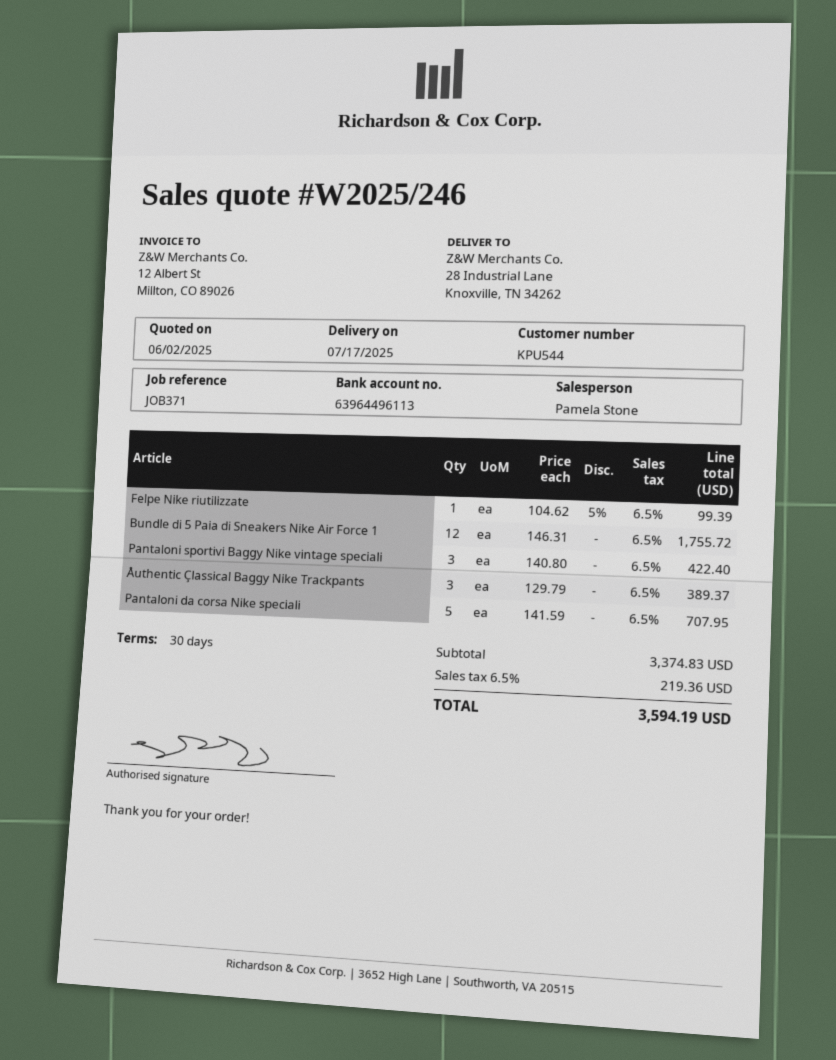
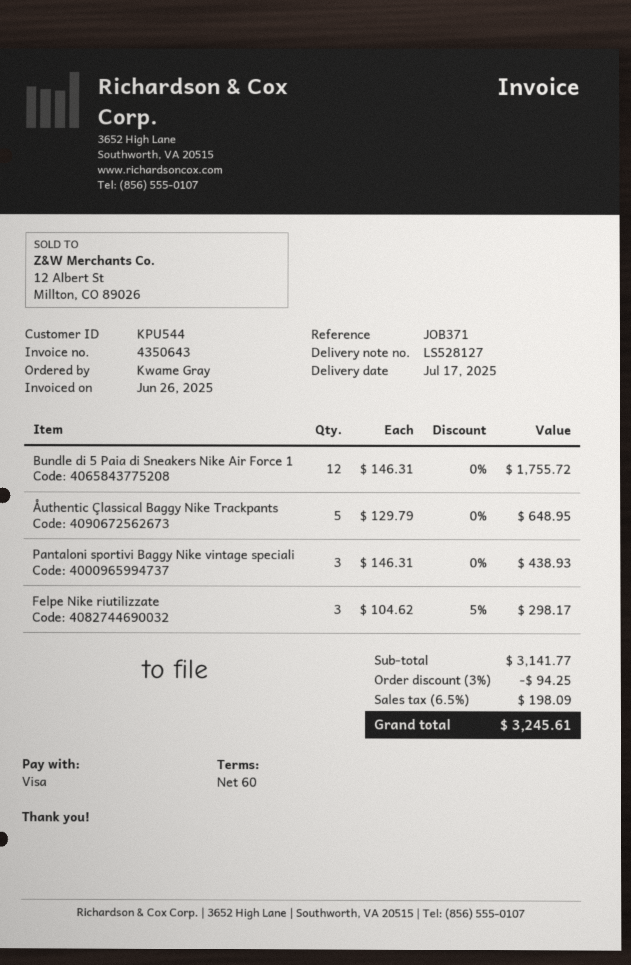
payment terms: 30 days -> 60 days
Felpe Nike riutilizzate: 1 x 104.62 - 5% = 99.39 -> 3 x 104.62 - 5% = 298.17
Pantaloni sportivi Baggy Nike vintage speciali: 3 x 140.80 = 422.40 -> 3 x 146.31 = 438.93
Åuthentic Çlassical Baggy Nike Trackpants: 3 x 129.79 = 389.37 -> 5 x 129.79 = 648.95
Pantaloni da corsa Nike speciali: 5 x 141.59 = 707.95 -> none
subtotal: 3374.83 -> 3141.77
discount: none -> 3% = 94.25
tax: 6.5% = 219.36 -> 6.5% = 198.09
total: 3594.19 -> 3245.61

